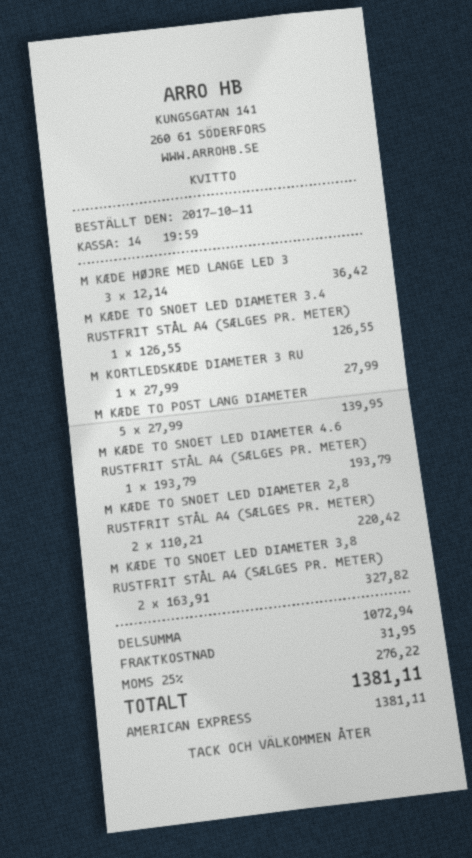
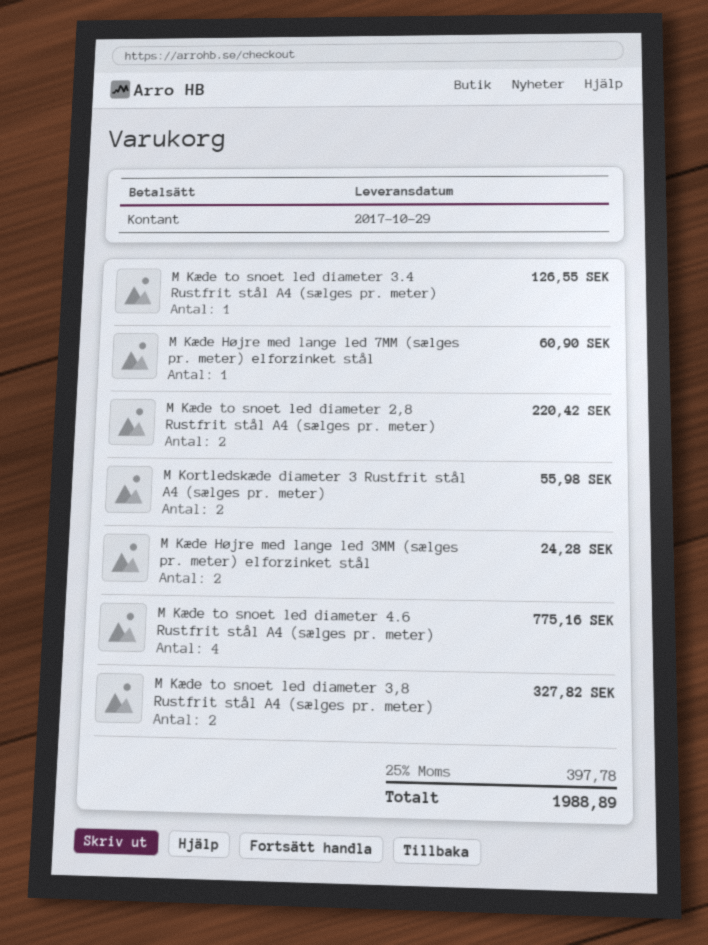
payment method: American Express -> cash
M KÆDE HØJRE MED LANGE LED 3: 3 for 36.42 -> 2 for 24.28
M KORTLEDSKÆDE DIAMETER 3 RU: 1 for 27.99 -> 2 for 55.98
M KÆDE TO POST LANG DIAMETER: 5 for 139.95 -> none
M KÆDE TO SNOET LED DIAMETER 4.6 RUSTFRIT STÅL A4 (SÆLGES PR. METER): 1 for 193.79 -> 4 for 775.16
M Kæde Højre med lange led 7MM (sælges pr. meter) elforzinket stål: none -> 1 for 60.90
shipping: 31.95 -> none
tax: 25% = 276.22 -> 25% = 397.78
total: 1381.11 -> 1988.89

